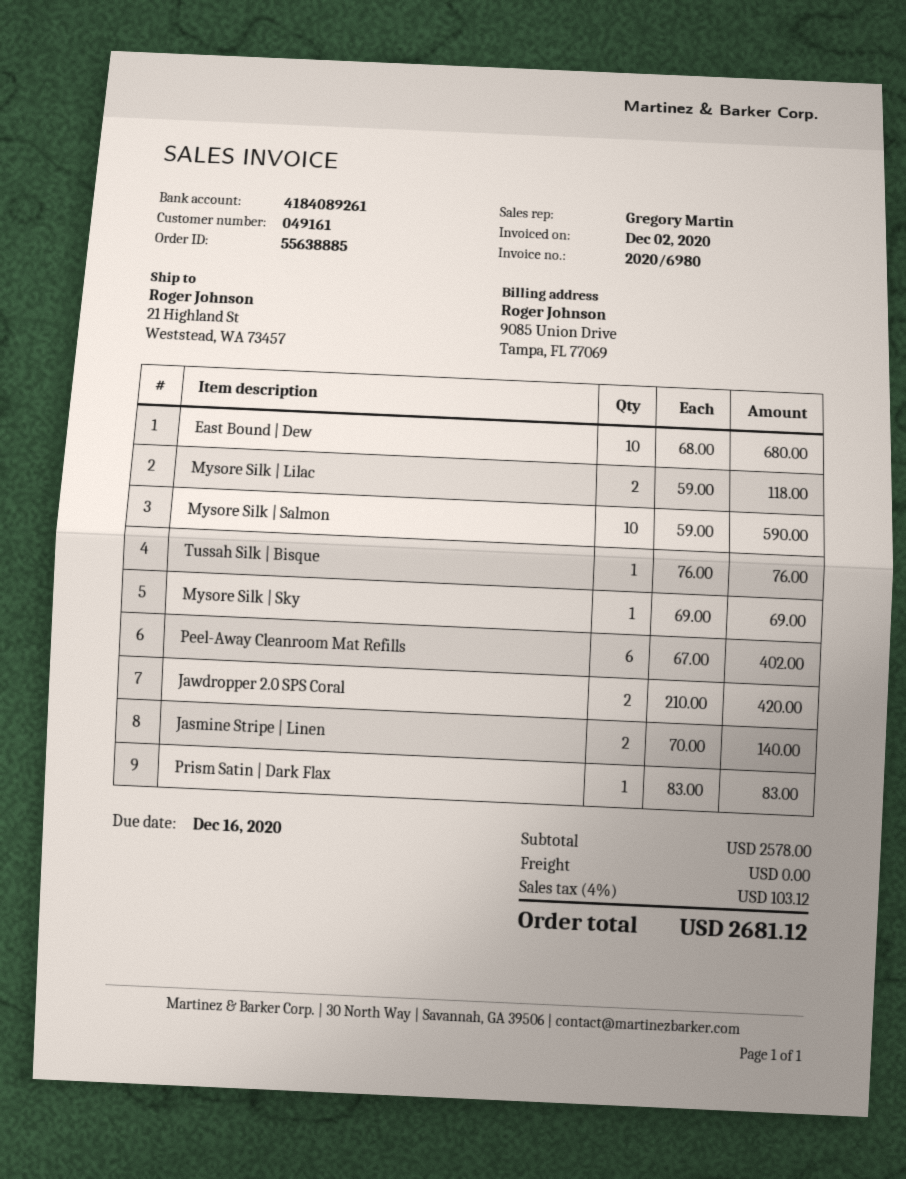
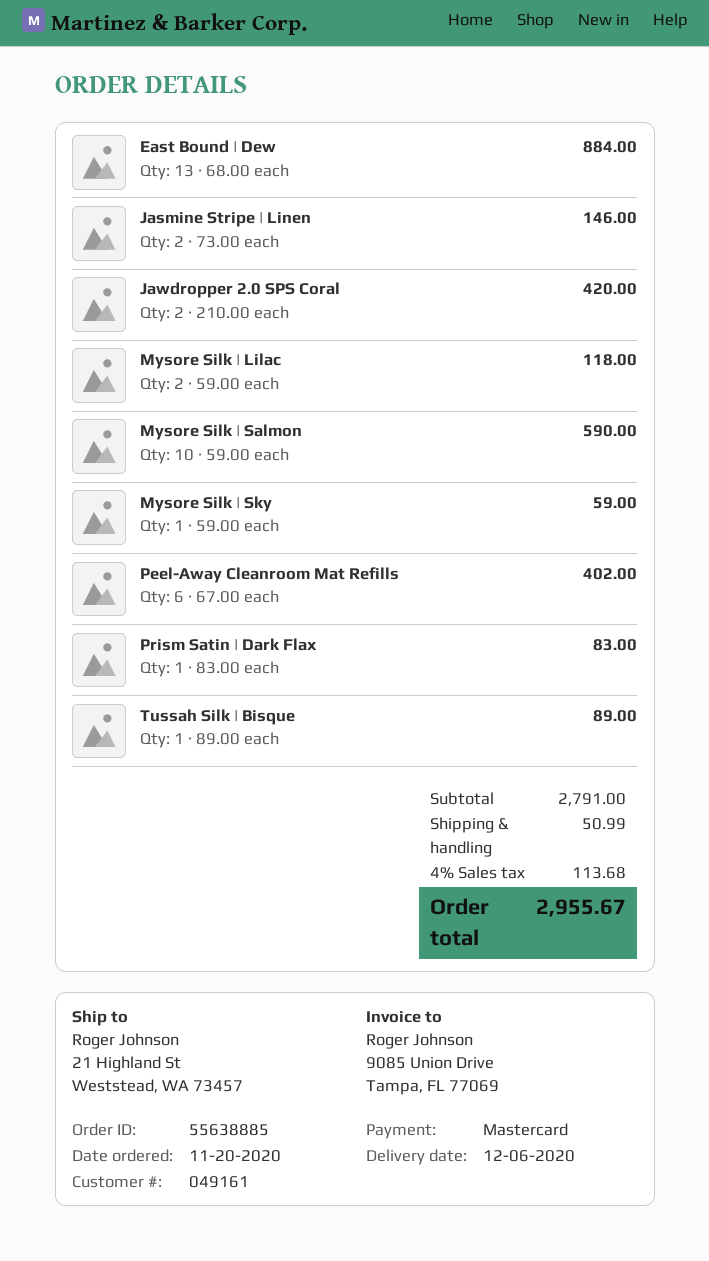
East Bound | Dew: 10 x 68.00 = 680.00 -> 13 x 68.00 = 884.00
Tussah Silk | Bisque: 1 x 76.00 = 76.00 -> 1 x 89.00 = 89.00
Mysore Silk | Sky: 1 x 69.00 = 69.00 -> 1 x 59.00 = 59.00
Jasmine Stripe | Linen: 2 x 70.00 = 140.00 -> 2 x 73.00 = 146.00
subtotal: 2578.00 -> 2791.00
shipping: 0.00 -> 50.99
tax: 4% = 103.12 -> 4% = 113.68
total: 2681.12 -> 2955.67

